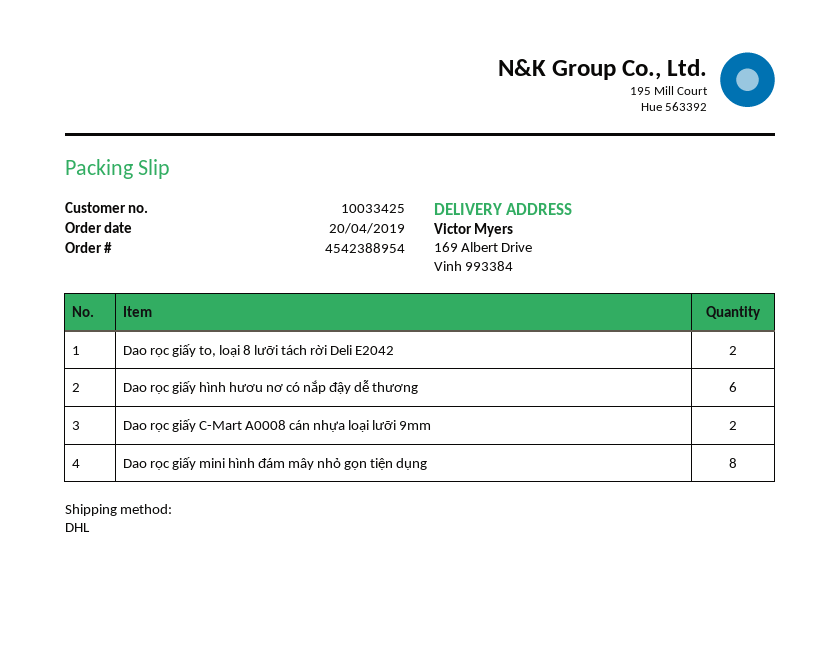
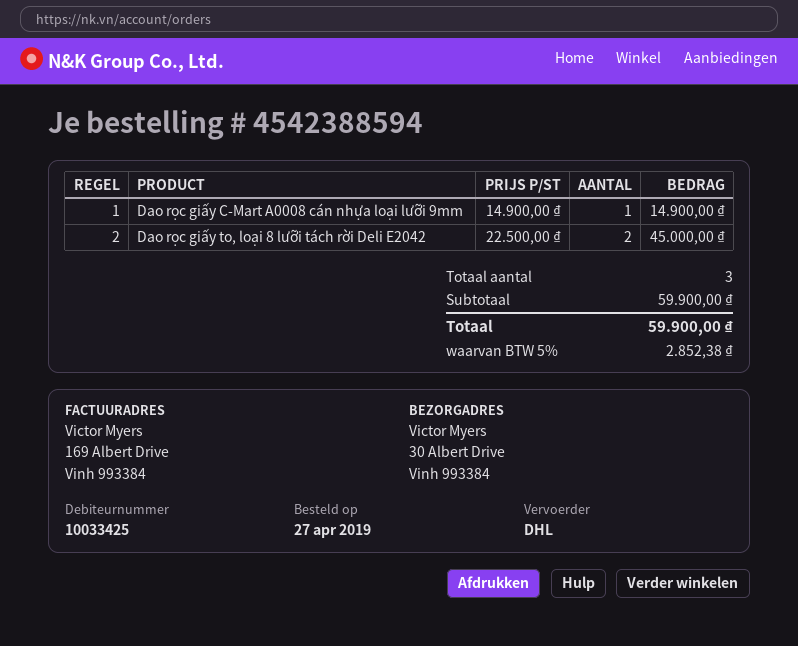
order number: 4542388954 -> 4542388594
order date: 2019-04-20 -> 2019-04-27
ship to: 169 Albert Drive, Vinh 993384 -> 30 Albert Drive, Vinh 993384
Dao rọc giấy hình hươu nơ có nắp đậy dễ thương: 6 -> none
Dao rọc giấy C-Mart A0008 cán nhựa loại lưỡi 9mm: 2 -> 1
Dao rọc giấy mini hình đám mây nhỏ gọn tiện dụng: 8 -> none

